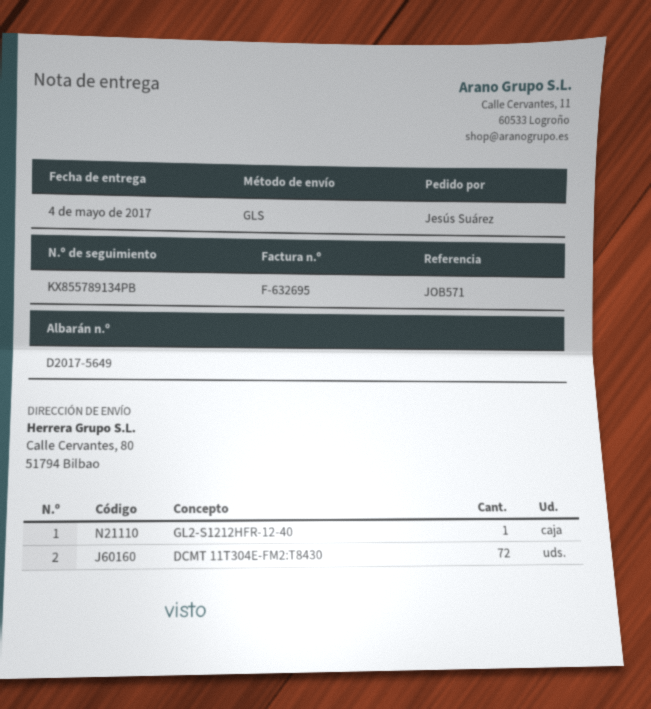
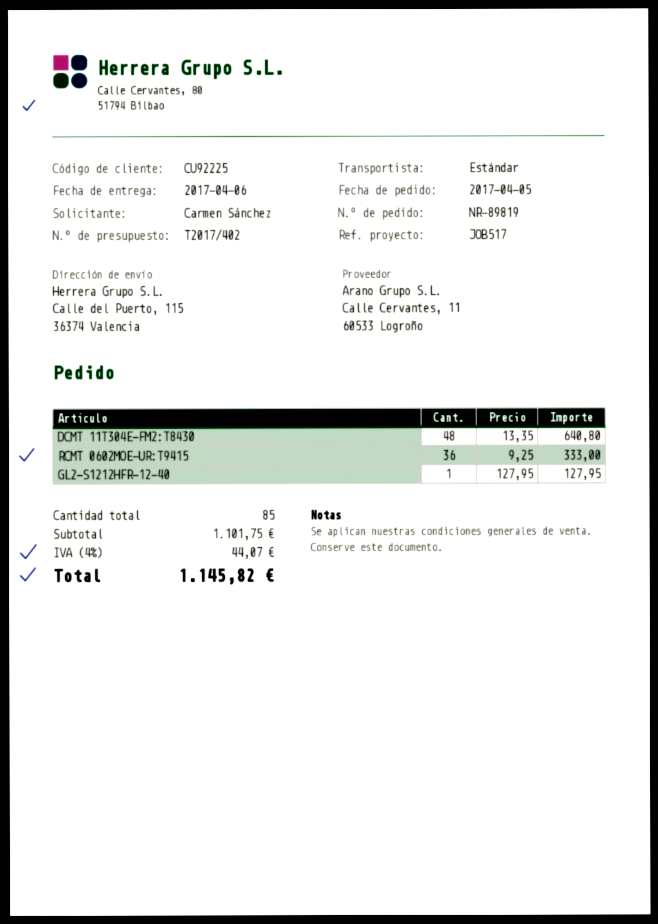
delivery date: 2017-05-04 -> 2017-04-06
reference: JOB571 -> JOB517
ordered by: Jesús Suárez -> Carmen Sánchez
shipping method: GLS -> standard
ship to: Calle Cervantes, 80, 51794 Bilbao -> Calle del Puerto, 115, 36374 Valencia
DCMT 11T304E-FM2:T8430: 72 -> 48
RCMT 0602MOE-UR:T9415: none -> 36

